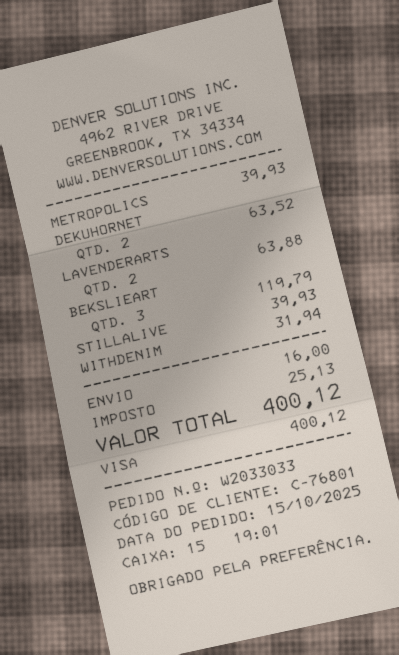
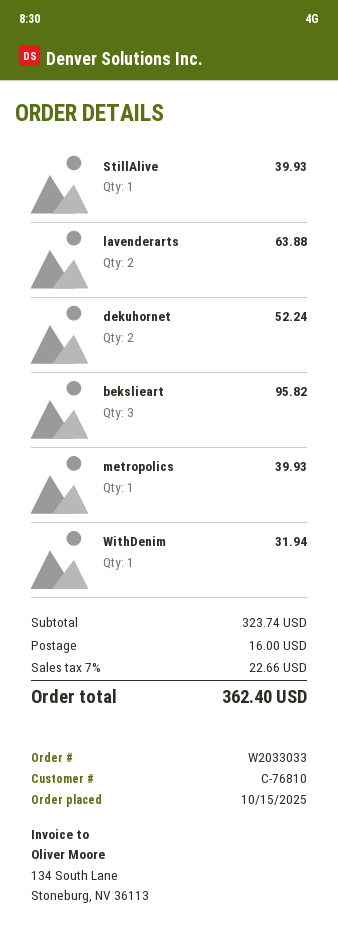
customer number: C-76801 -> C-76810
DEKUHORNET: 2 for 63.52 -> 2 for 52.24
BEKSLIEART: 3 for 119.79 -> 3 for 95.82
tax: 25.13 -> 22.66
total: 400.12 -> 362.40

